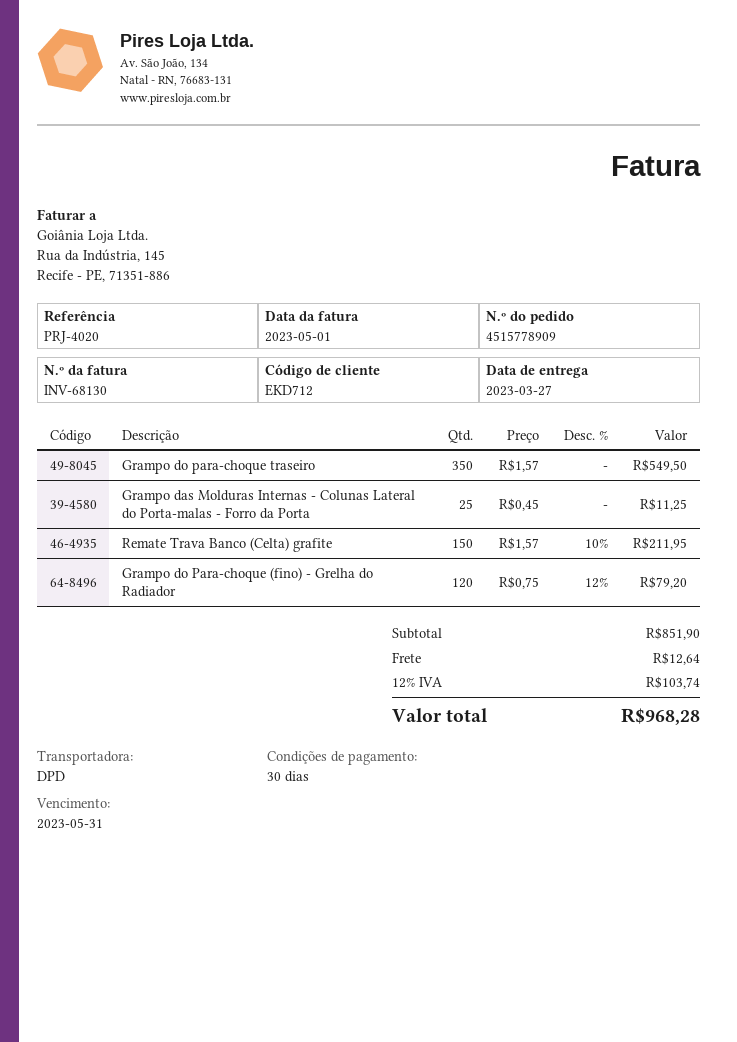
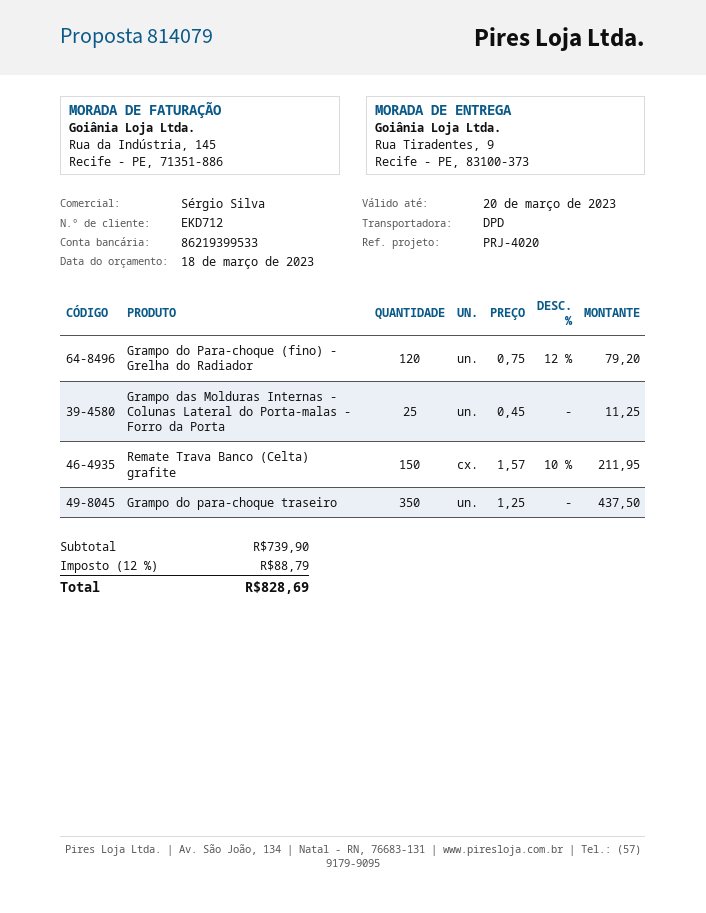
Grampo do para-choque traseiro: 350 x 1.57 = 549.50 -> 350 x 1.25 = 437.50
subtotal: 851.90 -> 739.90
shipping: 12.64 -> none
tax: 12% = 103.74 -> 12% = 88.79
total: 968.28 -> 828.69

